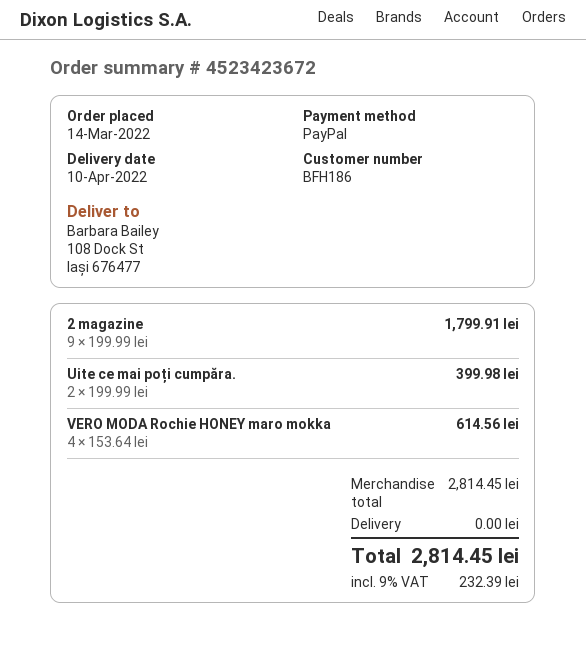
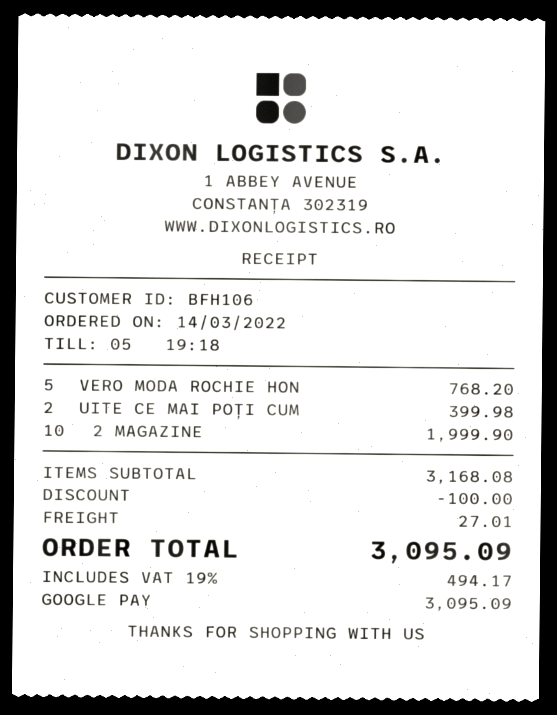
customer number: BFH186 -> BFH106
payment method: PayPal -> Google Pay
2 magazine: 9 for 1799.91 -> 10 for 1999.90
VERO MODA Rochie HONEY maro mokka: 4 for 614.56 -> 5 for 768.20
subtotal: 2814.45 -> 3168.08
discount: none -> 100.00
shipping: 0.00 -> 27.01
tax: 9% = 232.39 -> 19% = 494.17
total: 2814.45 -> 3095.09

